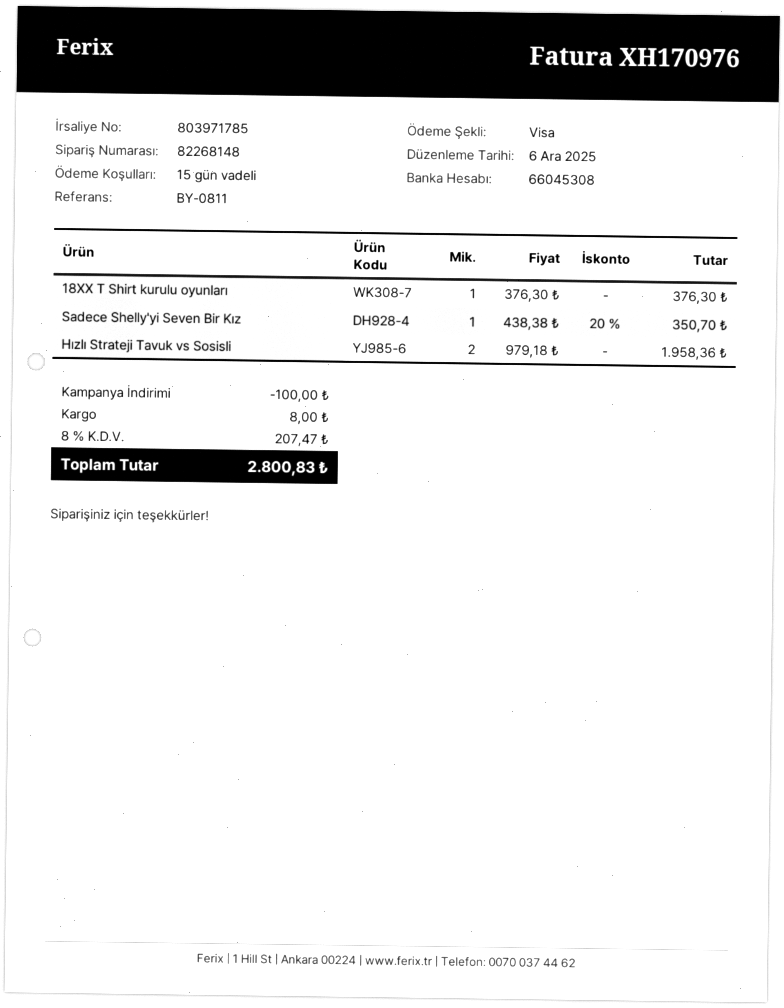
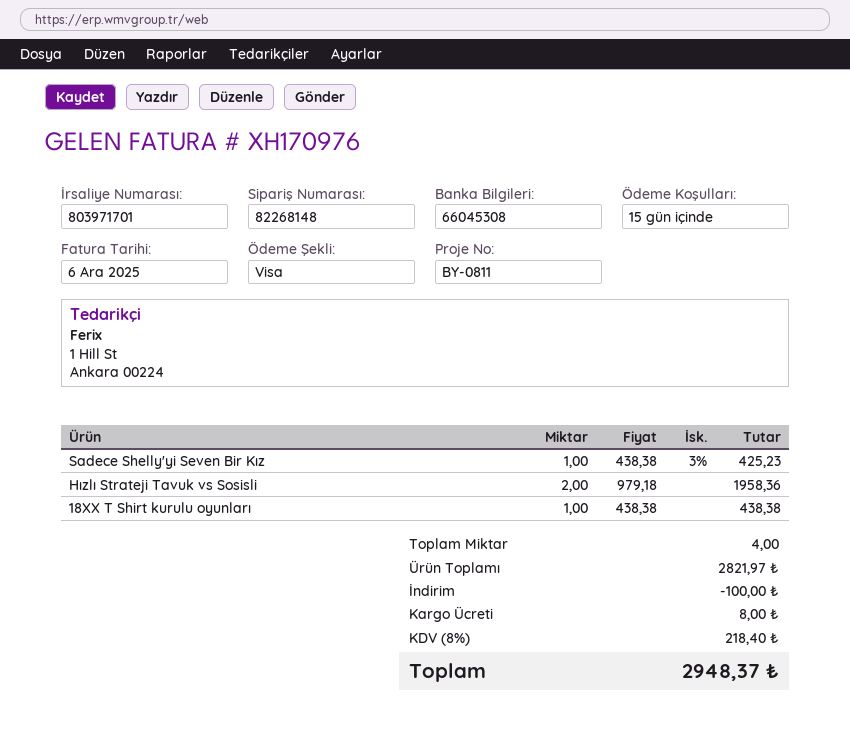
delivery note number: 803971785 -> 803971701
18XX T Shirt kurulu oyunları: 1 x 376.30 = 376.30 -> 1 x 438.38 = 438.38
Sadece Shelly'yi Seven Bir Kız: 1 x 438.38 - 20% = 350.70 -> 1 x 438.38 - 3% = 425.23
tax: 8% = 207.47 -> 8% = 218.40
total: 2800.83 -> 2948.37

